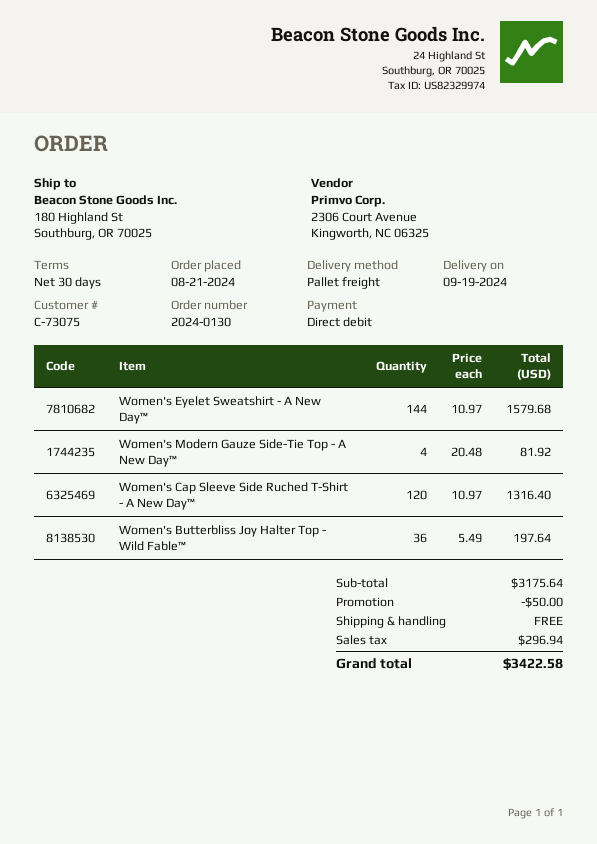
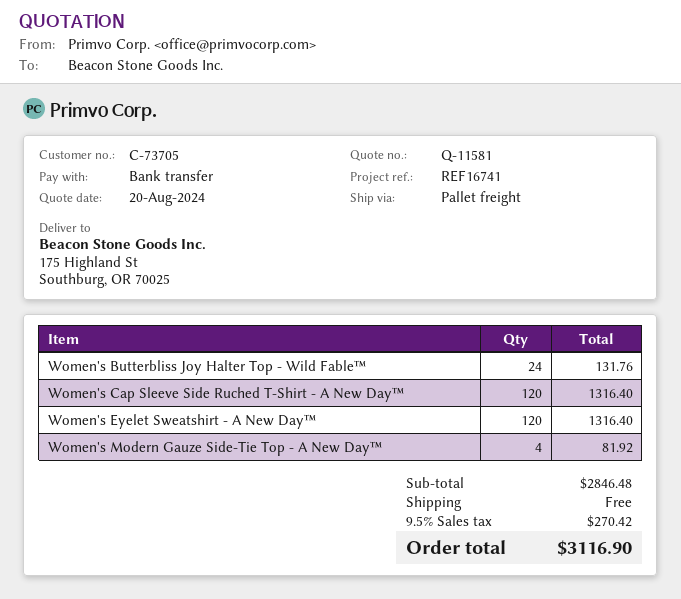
customer number: C-73075 -> C-73705
payment method: direct debit -> bank transfer
ship to: 180 Highland St, Southburg, OR 70025 -> 175 Highland St, Southburg, OR 70025
Women's Eyelet Sweatshirt - A New Day™: 144 for 1579.68 -> 120 for 1316.40
Women's Butterbliss Joy Halter Top - Wild Fable™: 36 for 197.64 -> 24 for 131.76
subtotal: 3175.64 -> 2846.48
discount: 50.00 -> none
tax: 296.94 -> 270.42
total: 3422.58 -> 3116.90

